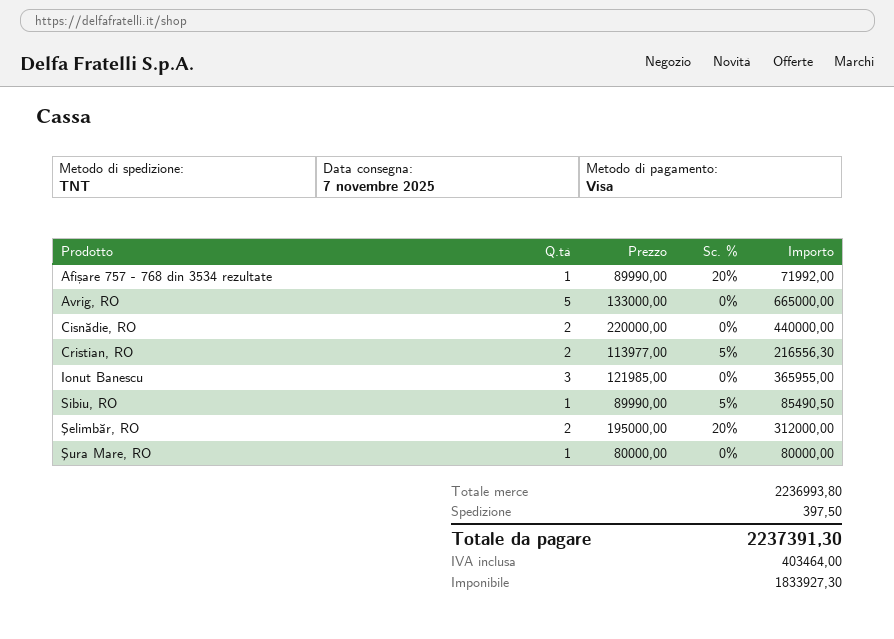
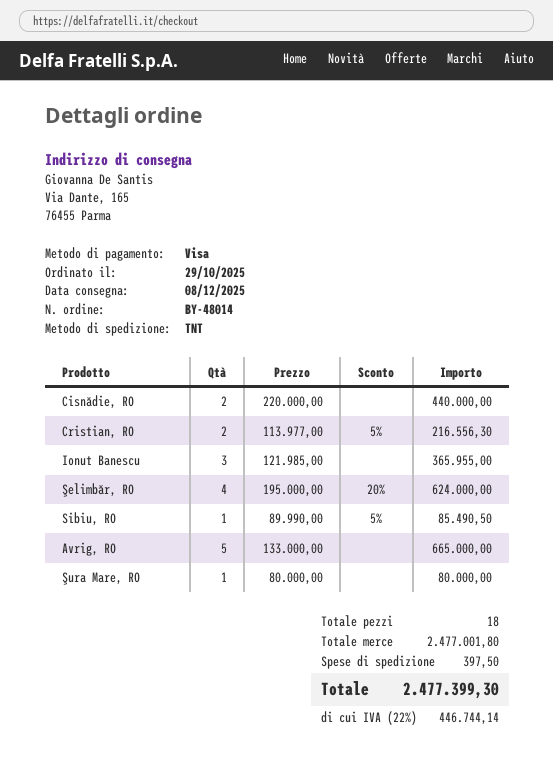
delivery date: 2025-11-07 -> 2025-12-08
Afișare 757 - 768 din 3534 rezultate: 1 x 89990.00 - 20% = 71992.00 -> none
Şelimbăr, RO: 2 x 195000.00 - 20% = 312000.00 -> 4 x 195000.00 - 20% = 624000.00
subtotal: 2236993.80 -> 2477001.80
tax: 403464.00 -> 446744.14
total: 2237391.30 -> 2477399.30

